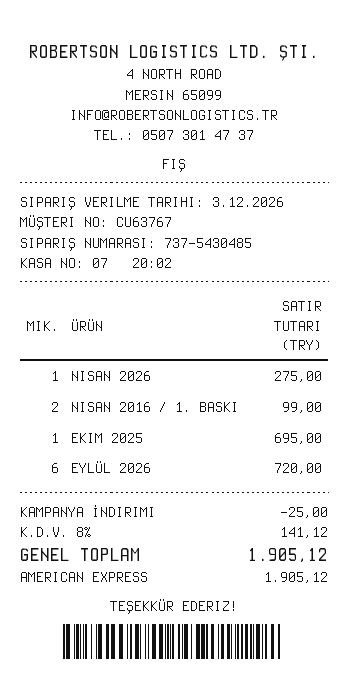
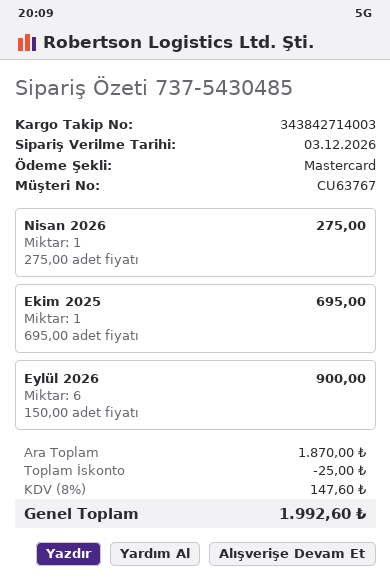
payment method: American Express -> Mastercard
NISAN 2016 / 1. BASKI: 2 for 99.00 -> none
EYLÜL 2026: 6 for 720.00 -> 6 for 900.00
tax: 8% = 141.12 -> 8% = 147.60
total: 1905.12 -> 1992.60

